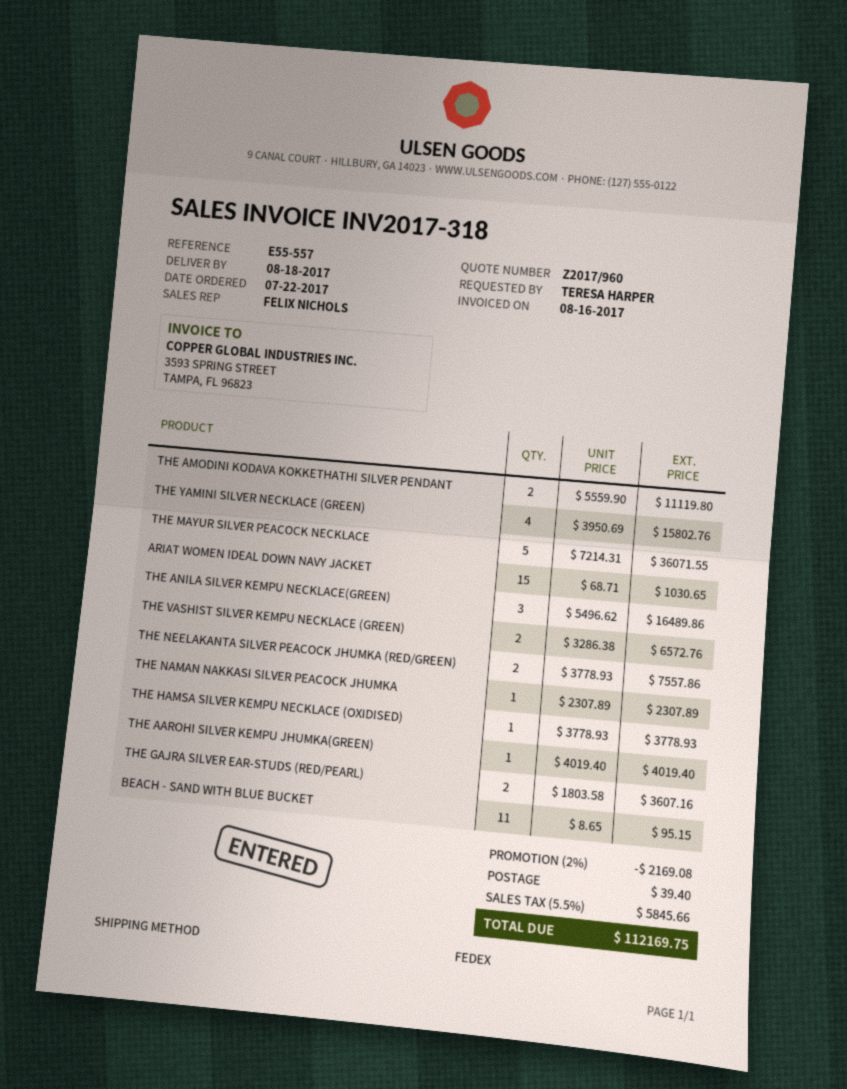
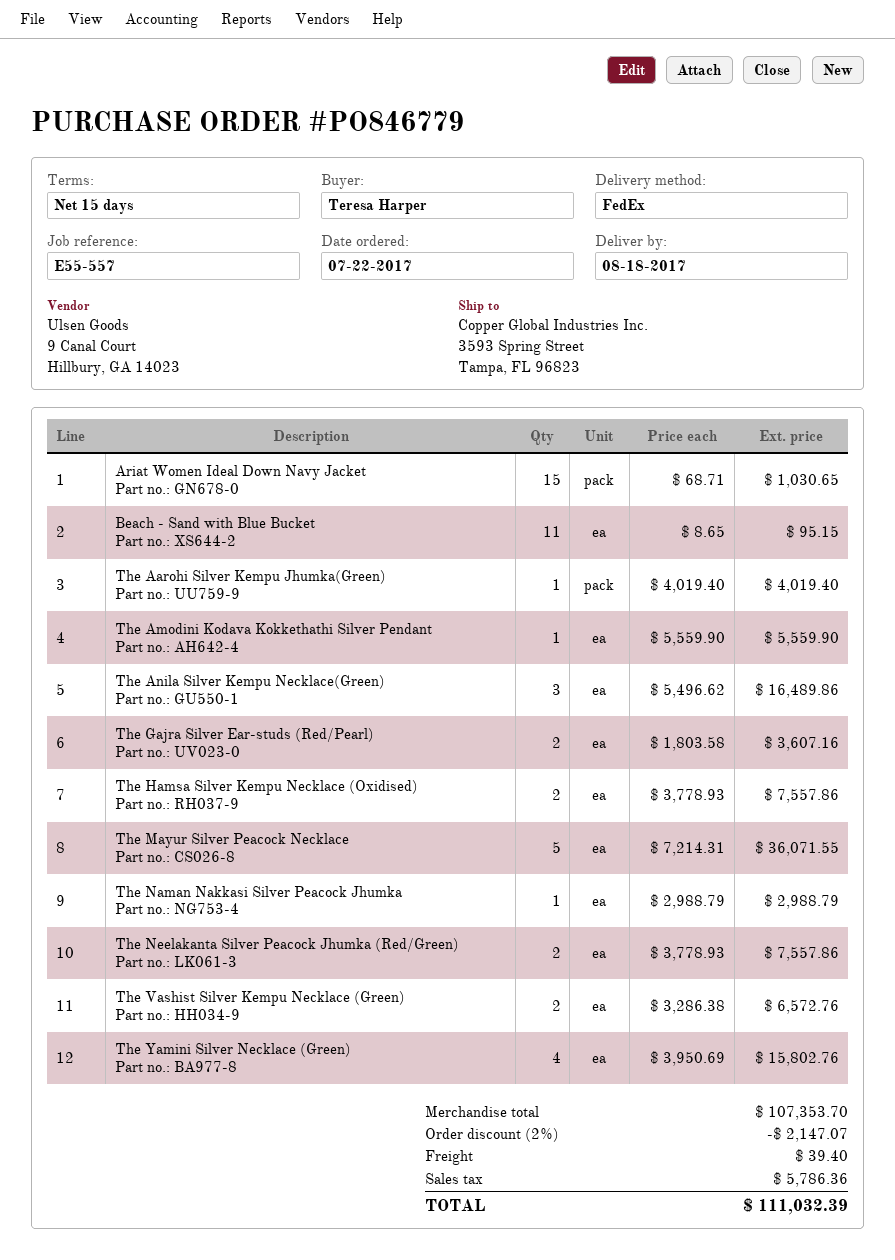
THE AMODINI KODAVA KOKKETHATHI SILVER PENDANT: 2 x 5559.90 = 11119.80 -> 1 x 5559.90 = 5559.90
THE NAMAN NAKKASI SILVER PEACOCK JHUMKA: 1 x 2307.89 = 2307.89 -> 1 x 2988.79 = 2988.79
THE HAMSA SILVER KEMPU NECKLACE (OXIDISED): 1 x 3778.93 = 3778.93 -> 2 x 3778.93 = 7557.86
discount: 2% = 2169.08 -> 2% = 2147.07
tax: 5845.66 -> 5786.36
total: 112169.75 -> 111032.39

